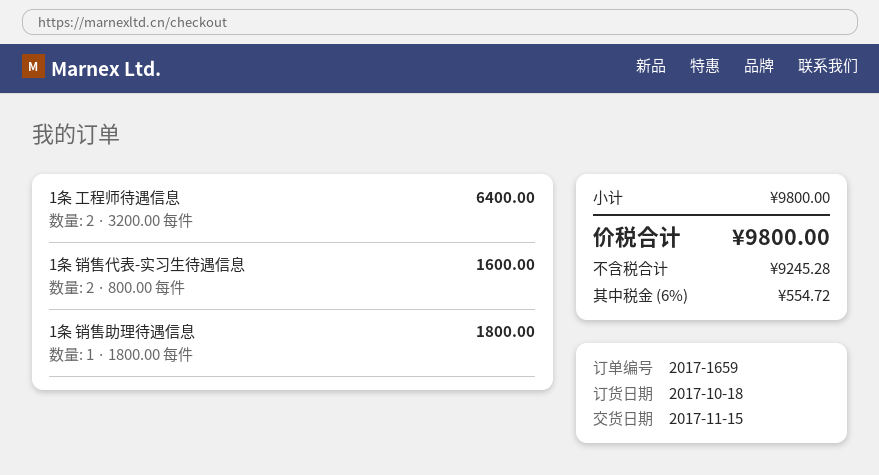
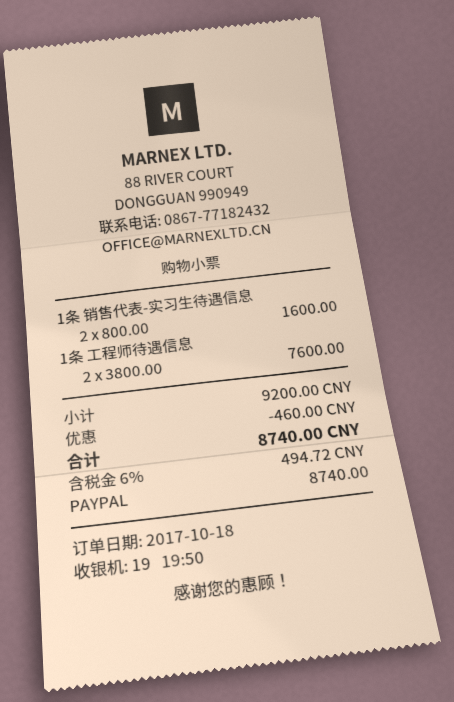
1条 工程师待遇信息: 2 x 3200.00 = 6400.00 -> 2 x 3800.00 = 7600.00
1条 销售助理待遇信息: 1 x 1800.00 = 1800.00 -> none
subtotal: 9800.00 -> 9200.00
discount: none -> 460.00
tax: 6% = 554.72 -> 6% = 494.72
total: 9800.00 -> 8740.00

